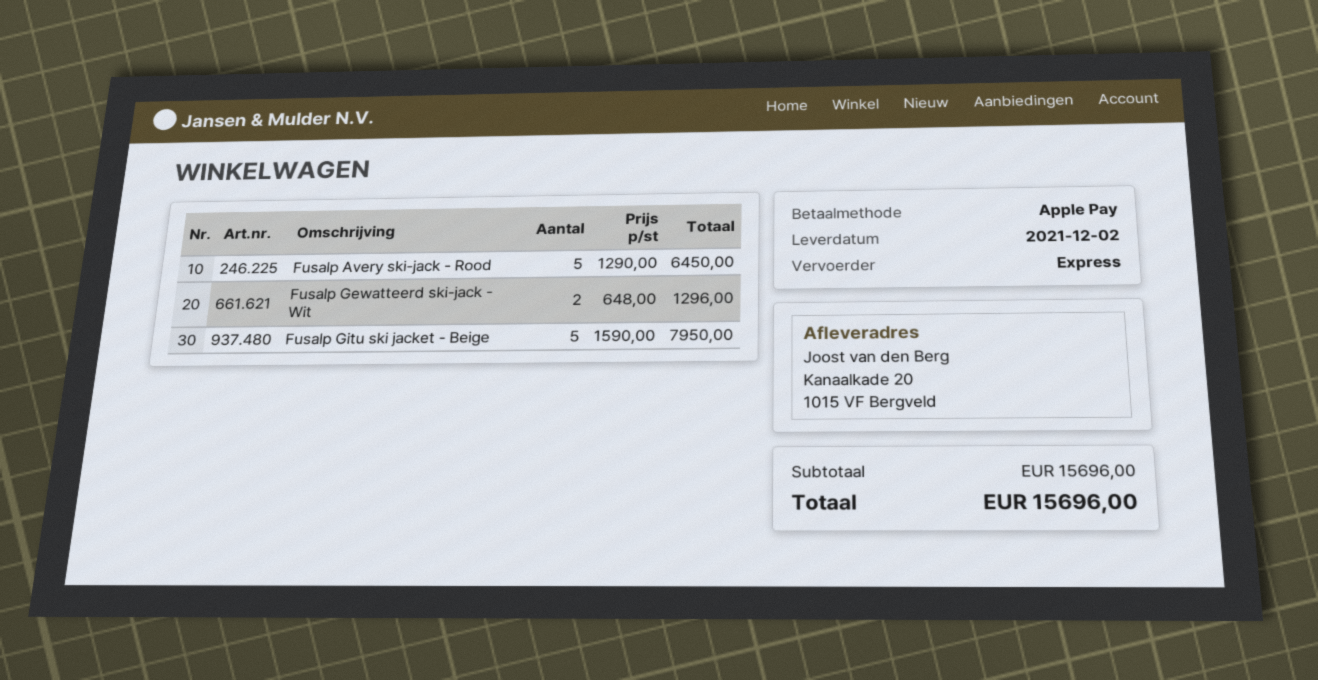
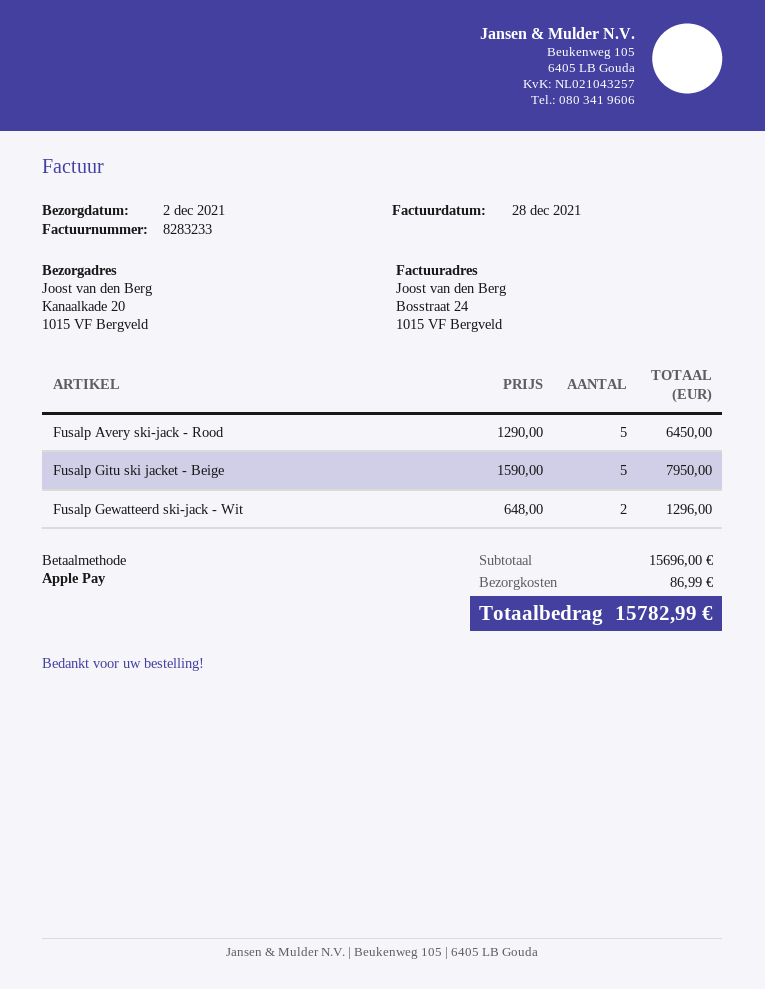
shipping: none -> 86.99
total: 15696.00 -> 15782.99

